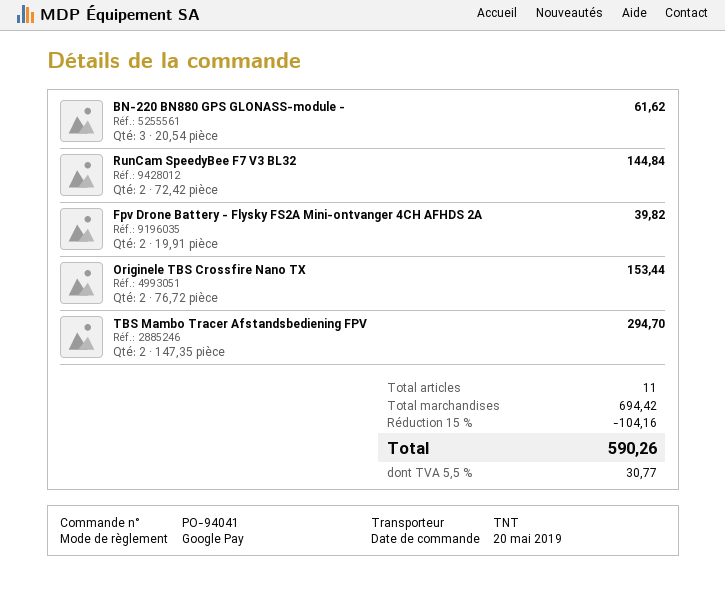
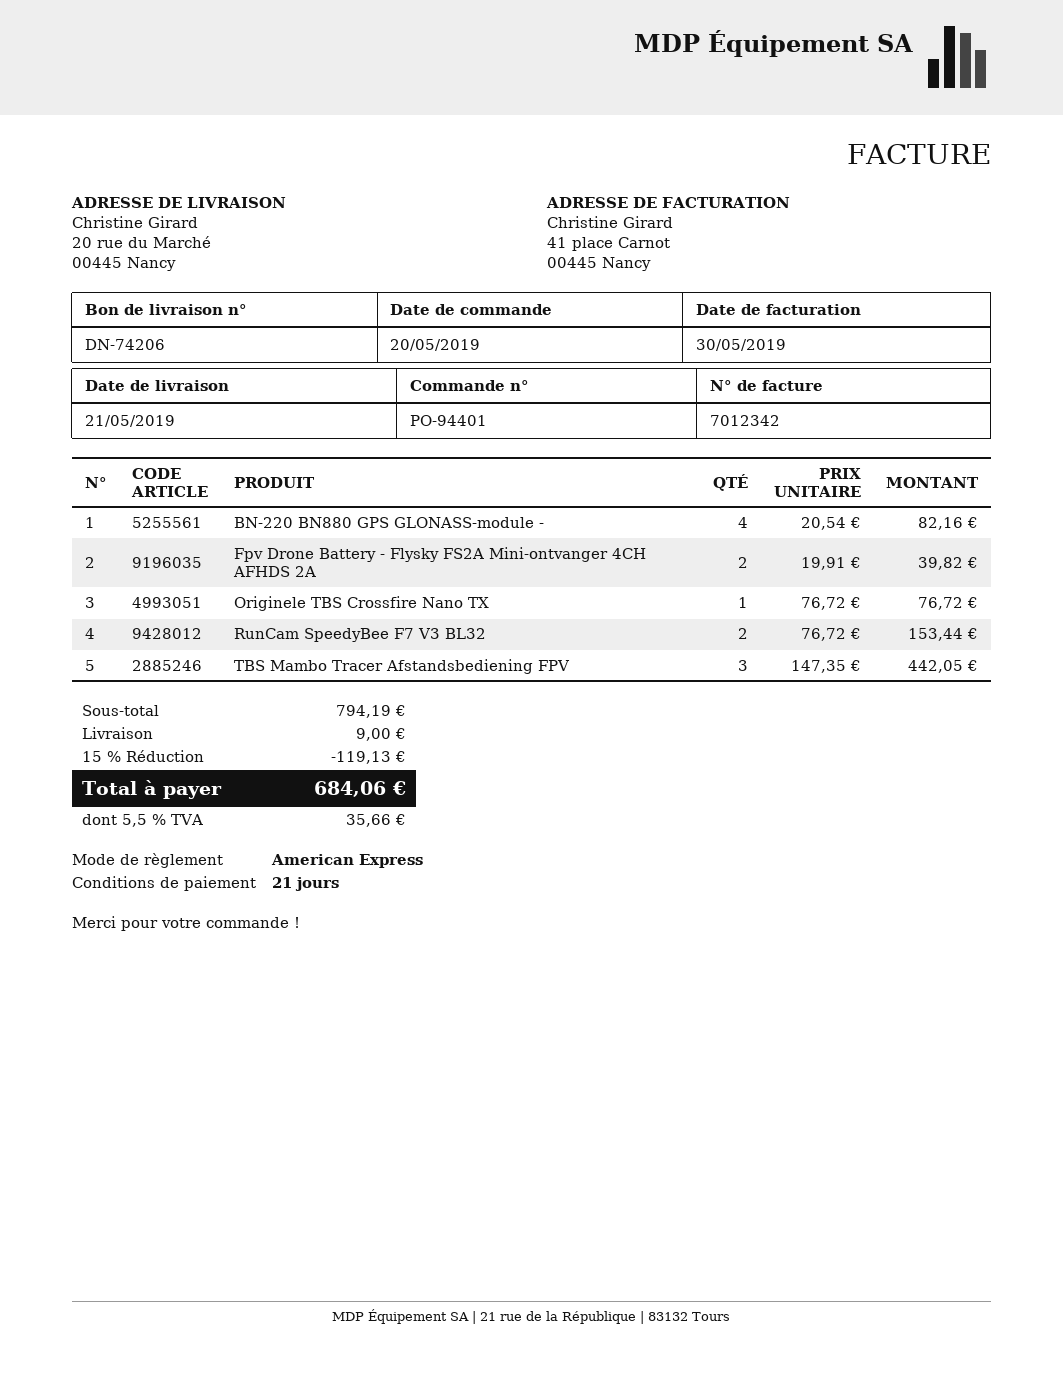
order number: PO-94041 -> PO-94401
payment method: Google Pay -> American Express
BN-220 BN880 GPS GLONASS-module -: 3 x 20.54 = 61.62 -> 4 x 20.54 = 82.16
RunCam SpeedyBee F7 V3 BL32: 2 x 72.42 = 144.84 -> 2 x 76.72 = 153.44
Originele TBS Crossfire Nano TX: 2 x 76.72 = 153.44 -> 1 x 76.72 = 76.72
TBS Mambo Tracer Afstandsbediening FPV: 2 x 147.35 = 294.70 -> 3 x 147.35 = 442.05
subtotal: 694.42 -> 794.19
discount: 15% = 104.16 -> 15% = 119.13
shipping: none -> 9.00
tax: 5.5% = 30.77 -> 5.5% = 35.66
total: 590.26 -> 684.06

